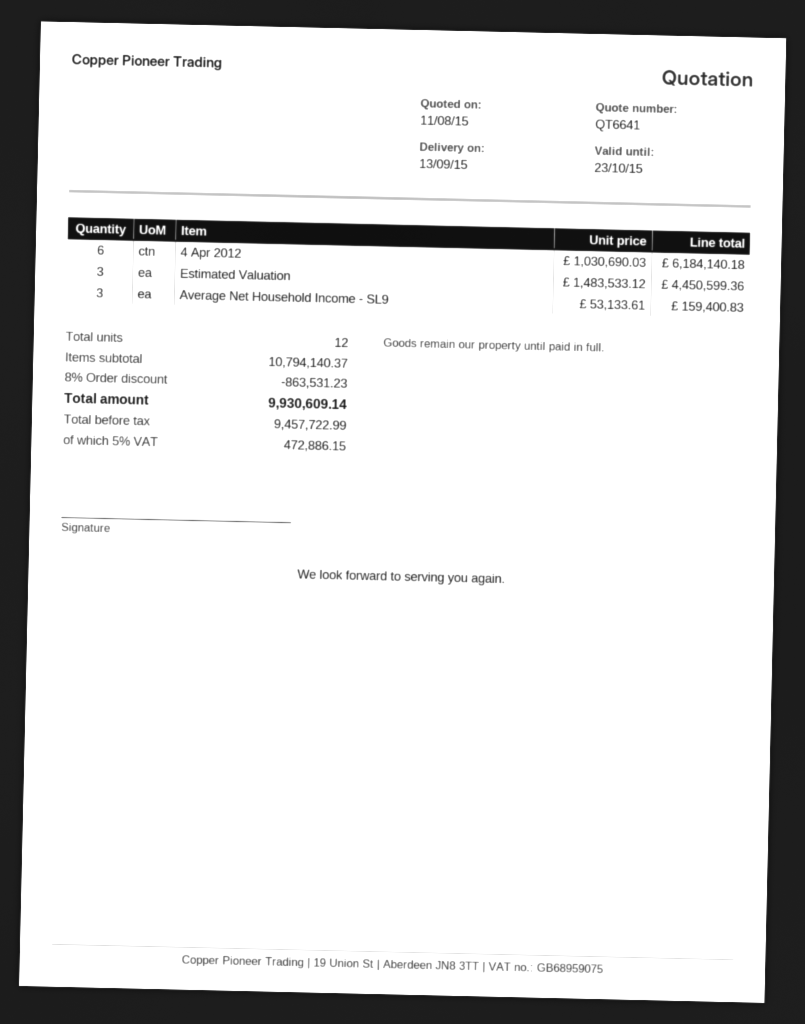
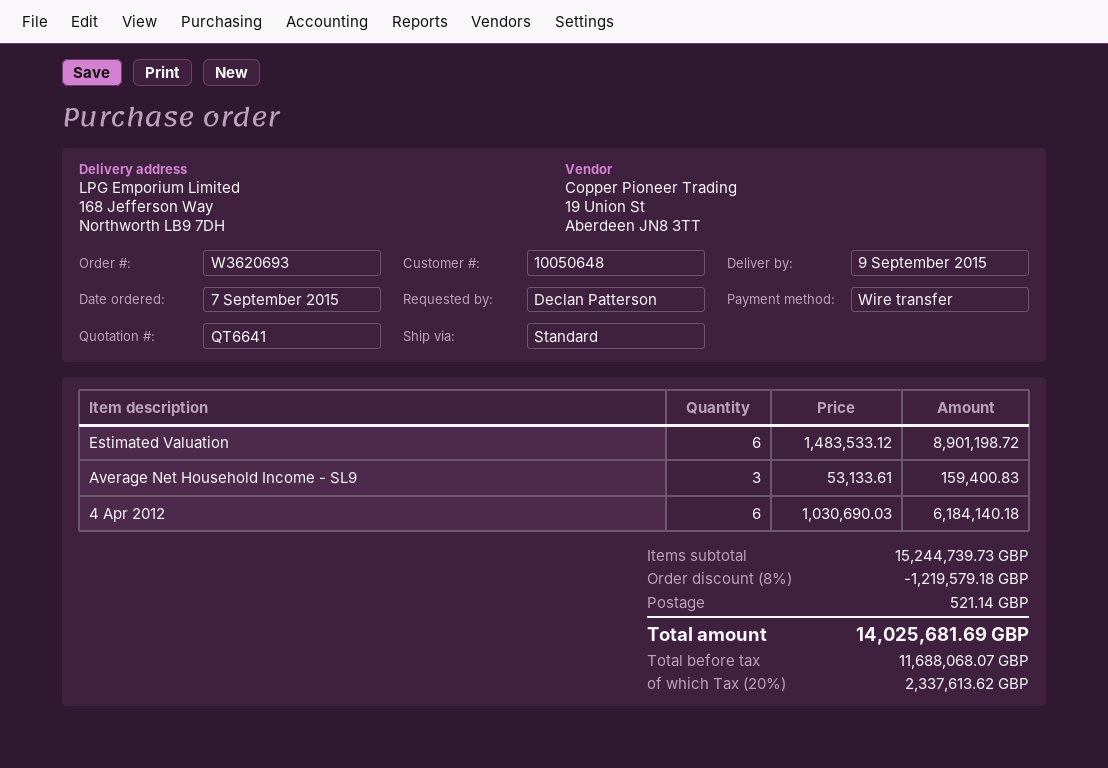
delivery date: 2015-09-13 -> 2015-09-09
Estimated Valuation: 3 x 1483533.12 = 4450599.36 -> 6 x 1483533.12 = 8901198.72
subtotal: 10794140.37 -> 15244739.73
discount: 8% = 863531.23 -> 8% = 1219579.18
shipping: none -> 521.14
net: 9457722.99 -> 11688068.07
tax: 5% = 472886.15 -> 20% = 2337613.62
total: 9930609.14 -> 14025681.69

